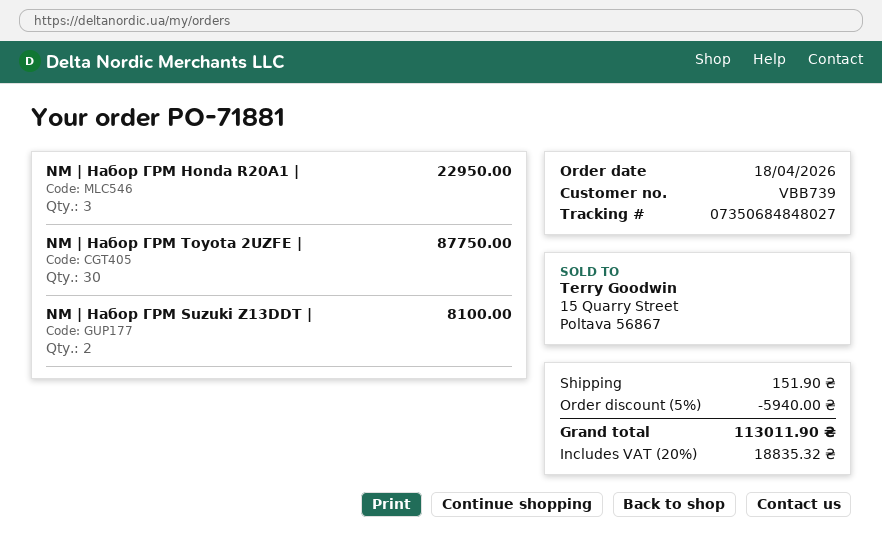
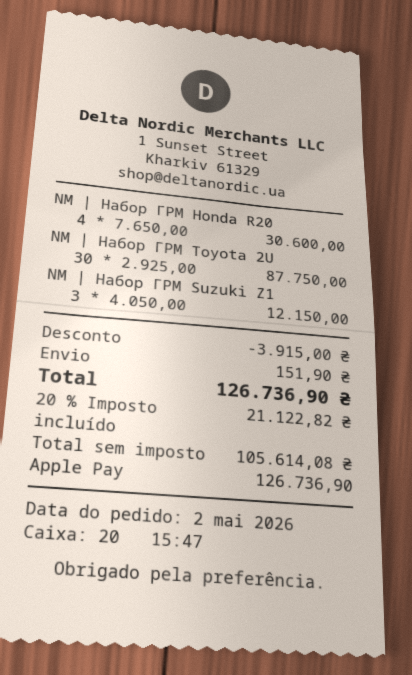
order date: 2026-04-18 -> 2026-05-02
NM | Набор ГРМ Honda R20A1 |: 3 for 22950.00 -> 4 for 30600.00
NM | Набор ГРМ Suzuki Z13DDT |: 2 for 8100.00 -> 3 for 12150.00
discount: 5940.00 -> 3915.00
tax: 20% = 18835.32 -> 20% = 21122.82
total: 113011.90 -> 126736.90

